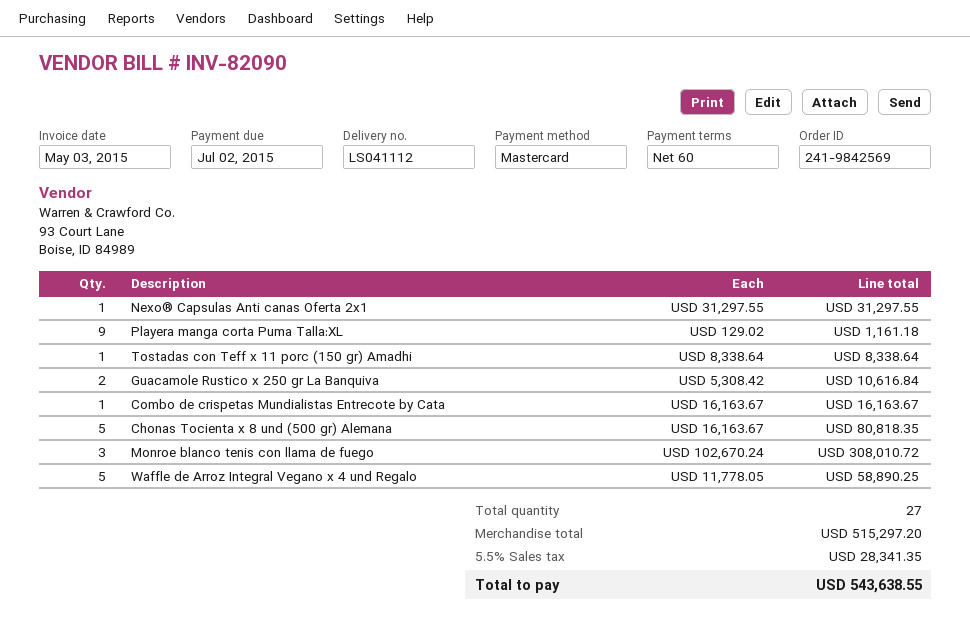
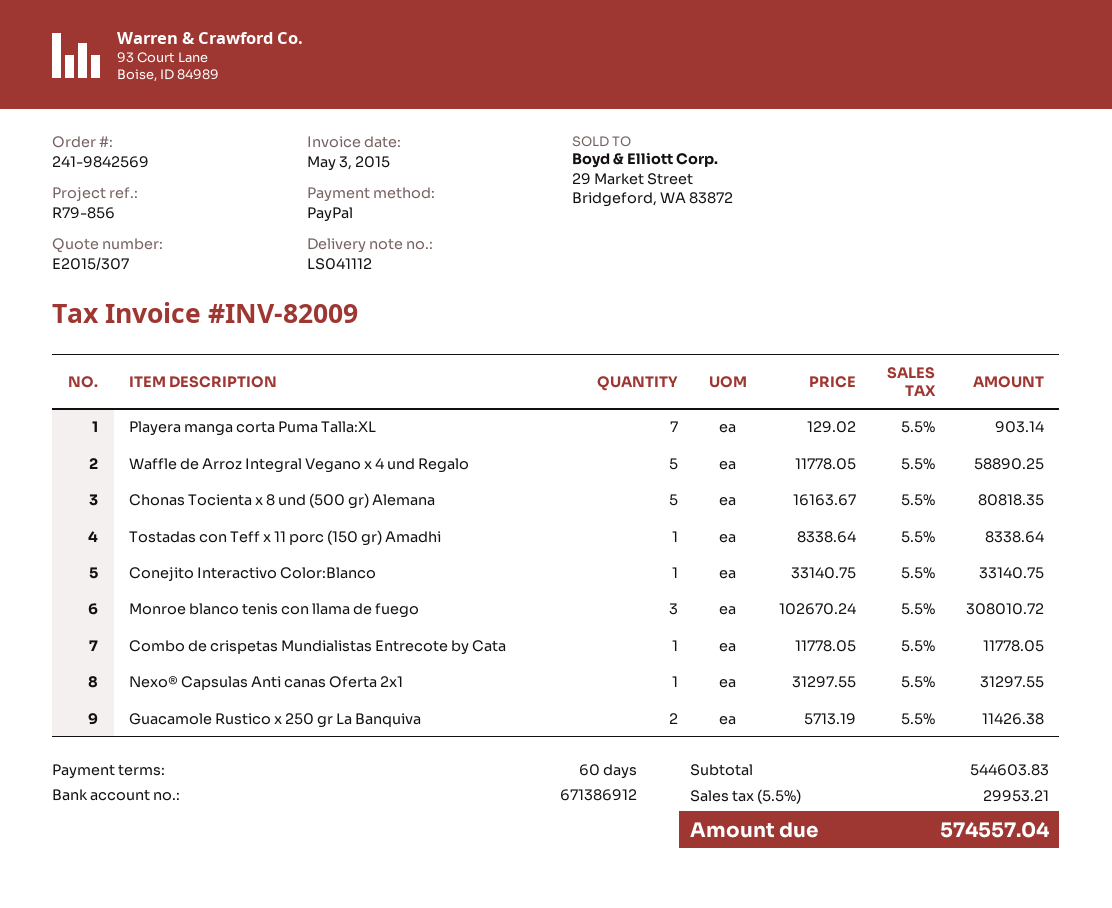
invoice number: INV-82090 -> INV-82009
payment method: Mastercard -> PayPal
Playera manga corta Puma Talla:XL: 9 x 129.02 = 1161.18 -> 7 x 129.02 = 903.14
Guacamole Rustico x 250 gr La Banquiva: 2 x 5308.42 = 10616.84 -> 2 x 5713.19 = 11426.38
Combo de crispetas Mundialistas Entrecote by Cata: 1 x 16163.67 = 16163.67 -> 1 x 11778.05 = 11778.05
Conejito Interactivo Color:Blanco: none -> 1 x 33140.75 = 33140.75
subtotal: 515297.20 -> 544603.83
tax: 5.5% = 28341.35 -> 5.5% = 29953.21
total: 543638.55 -> 574557.04

